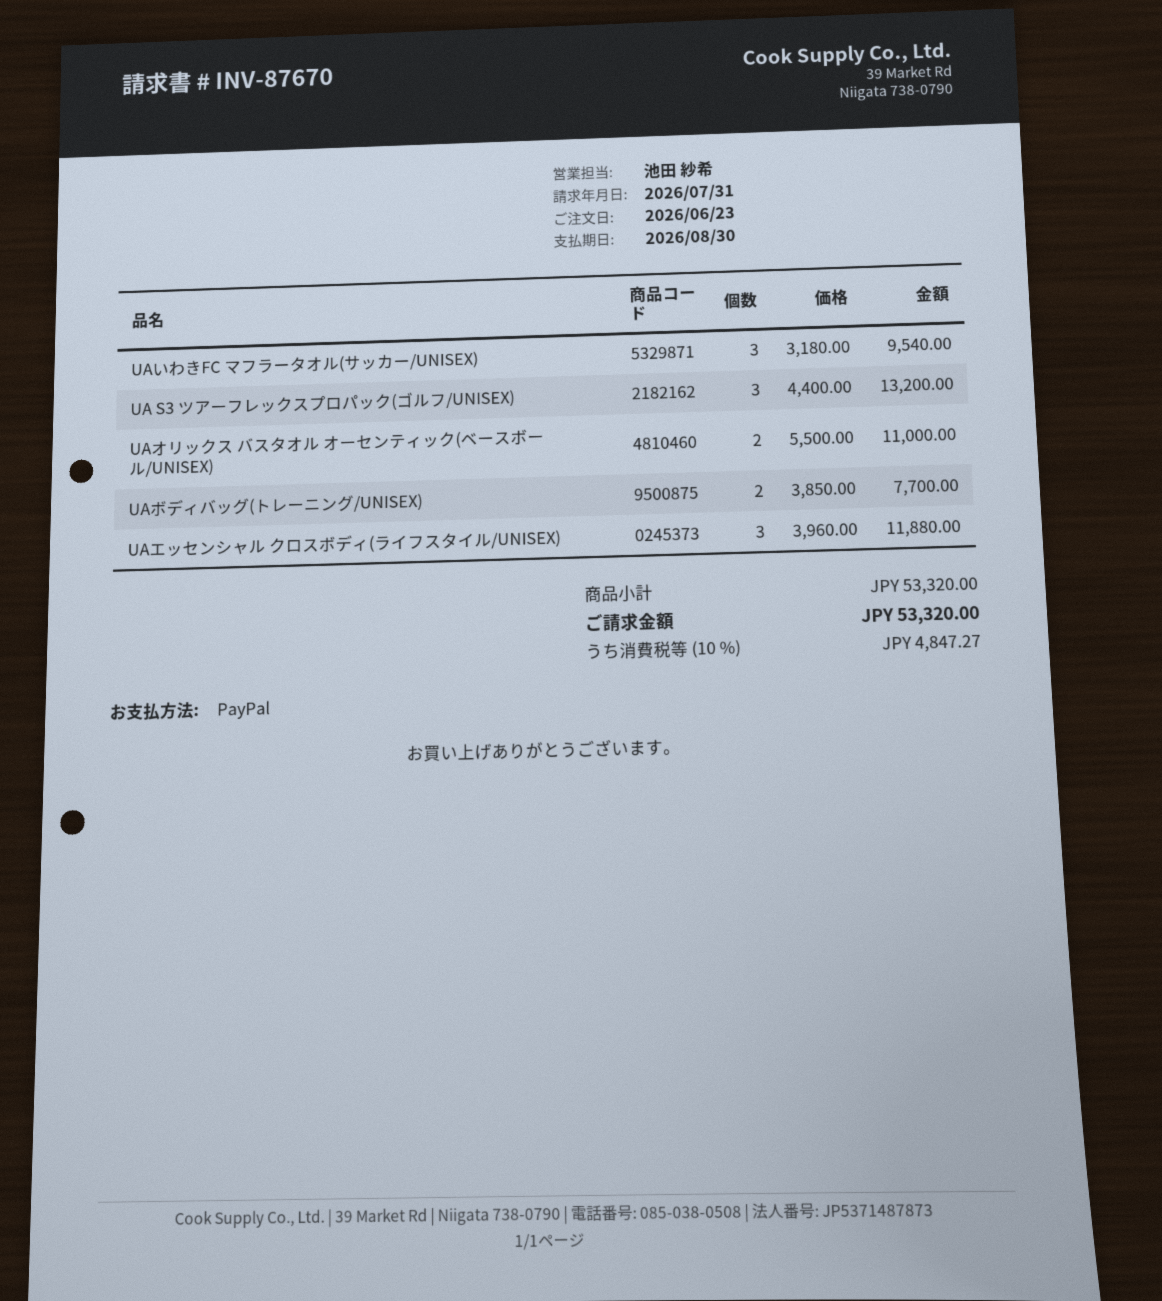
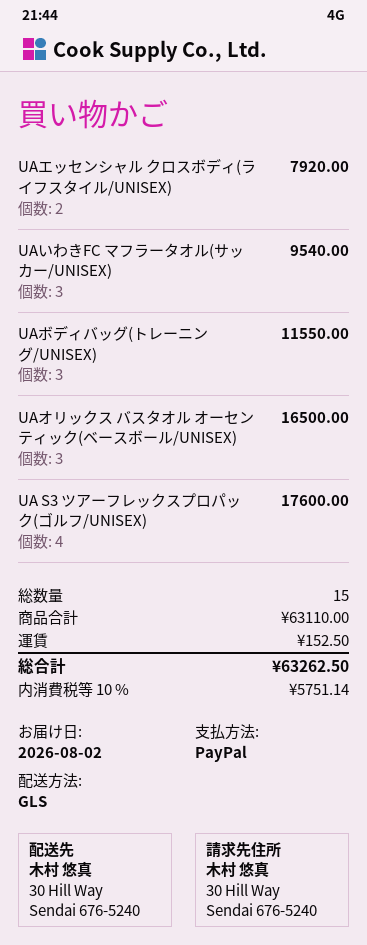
UA S3 ツアーフレックスプロパック(ゴルフ/UNISEX): 3 for 13200.00 -> 4 for 17600.00
UAオリックス バスタオル オーセンティック(ベースボール/UNISEX): 2 for 11000.00 -> 3 for 16500.00
UAボディバッグ(トレーニング/UNISEX): 2 for 7700.00 -> 3 for 11550.00
UAエッセンシャル クロスボディ(ライフスタイル/UNISEX): 3 for 11880.00 -> 2 for 7920.00
subtotal: 53320.00 -> 63110.00
shipping: none -> 152.50
tax: 10% = 4847.27 -> 10% = 5751.14
total: 53320.00 -> 63262.50

